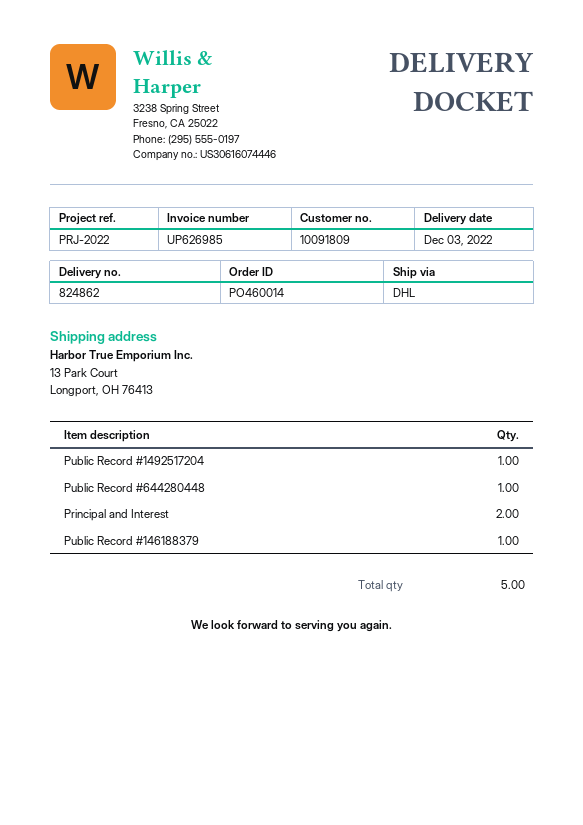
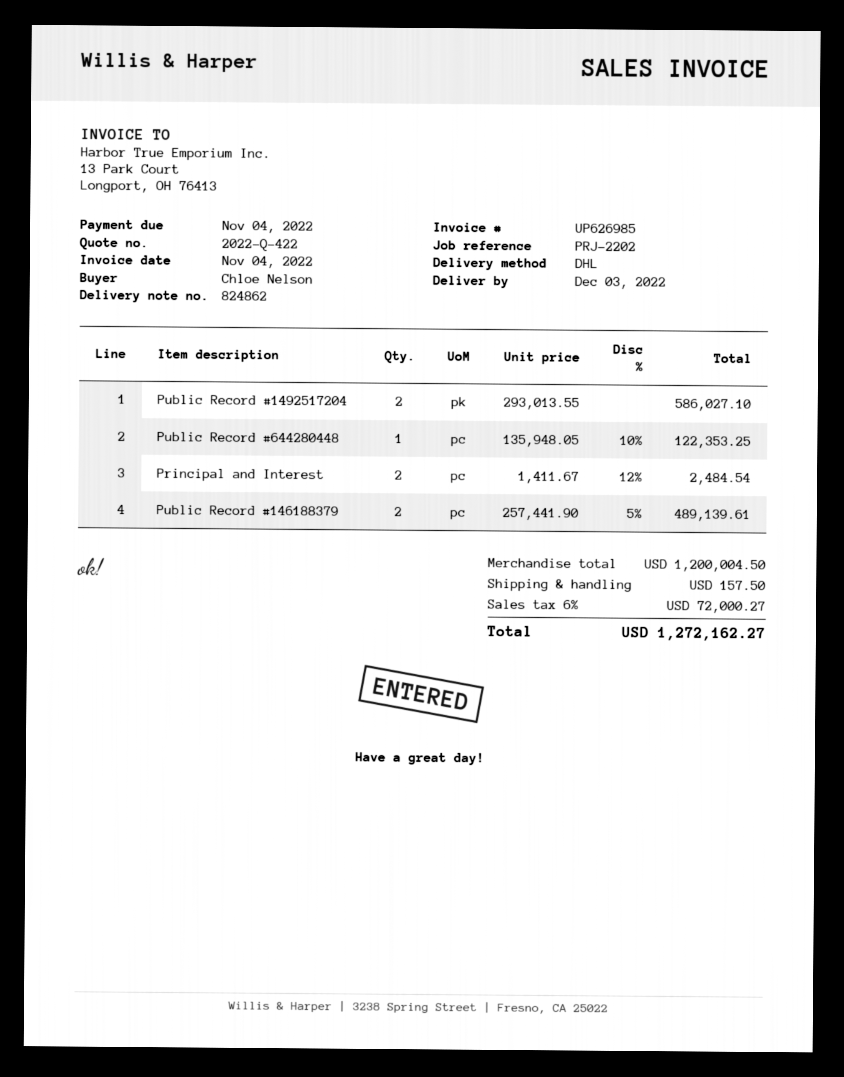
reference: PRJ-2022 -> PRJ-2202
Public Record #1492517204: 1 -> 2
Public Record #146188379: 1 -> 2

